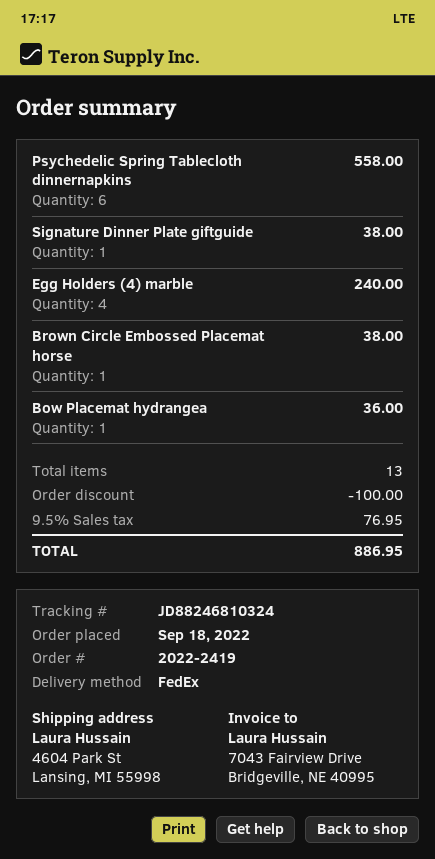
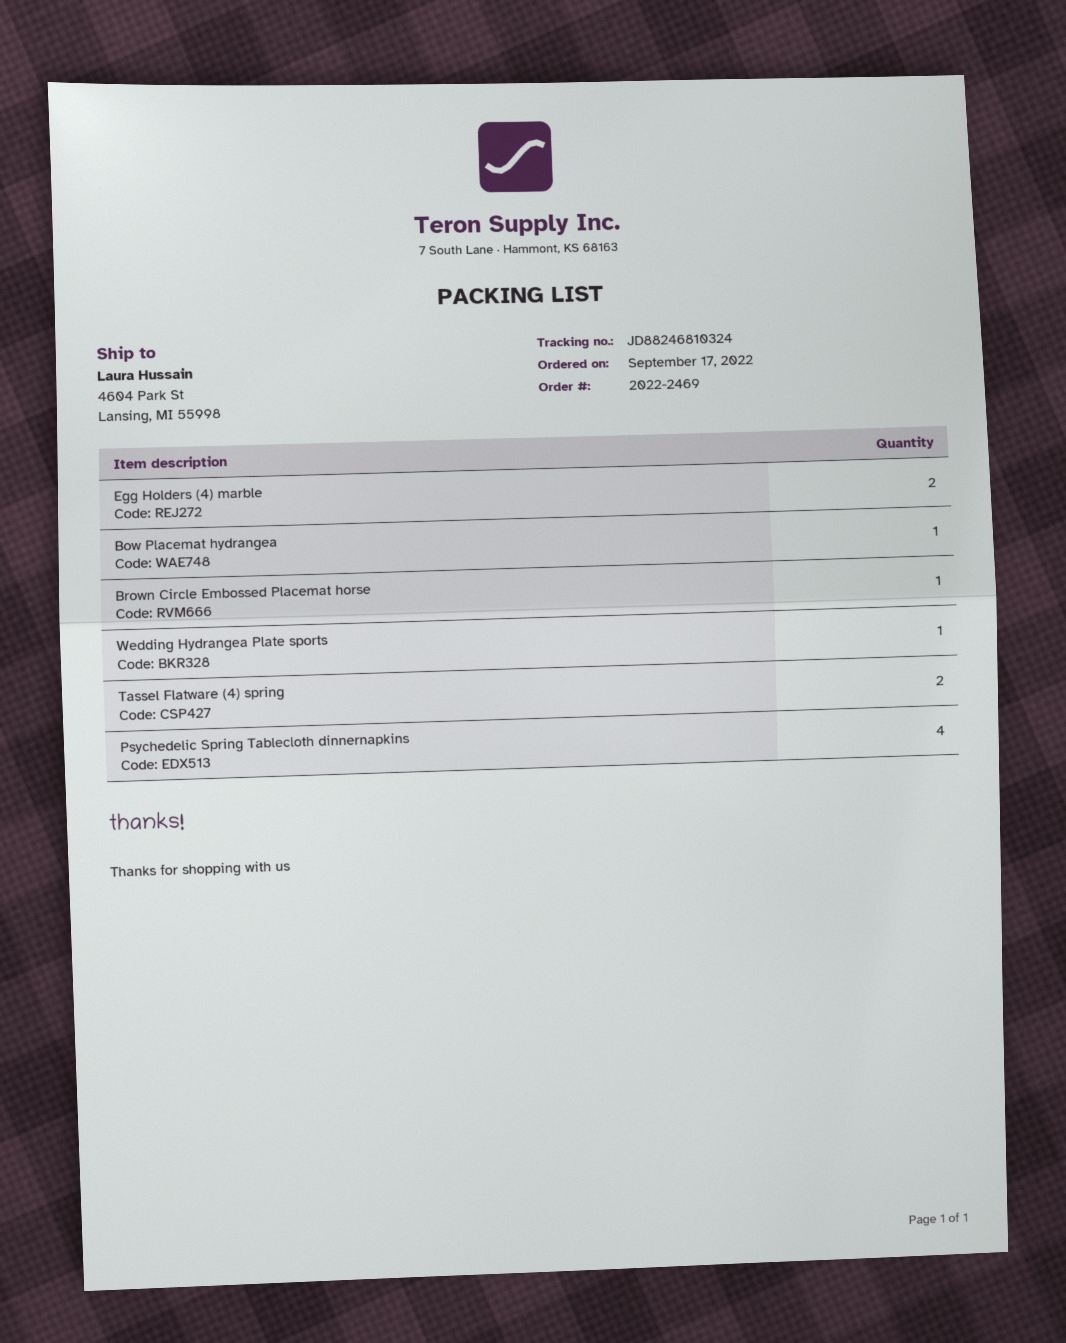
order number: 2022-2419 -> 2022-2469
order date: 2022-09-18 -> 2022-09-17
Psychedelic Spring Tablecloth dinnernapkins: 6 -> 4
Signature Dinner Plate giftguide: 1 -> none
Egg Holders (4) marble: 4 -> 2
Wedding Hydrangea Plate sports: none -> 1
Tassel Flatware (4) spring: none -> 2

